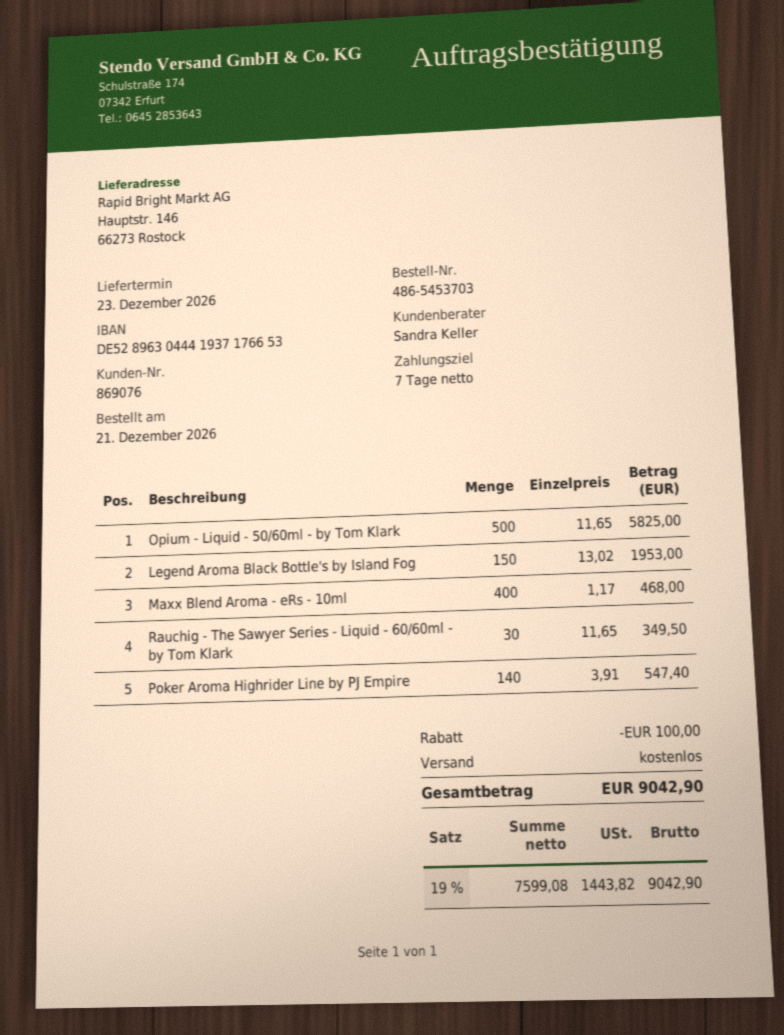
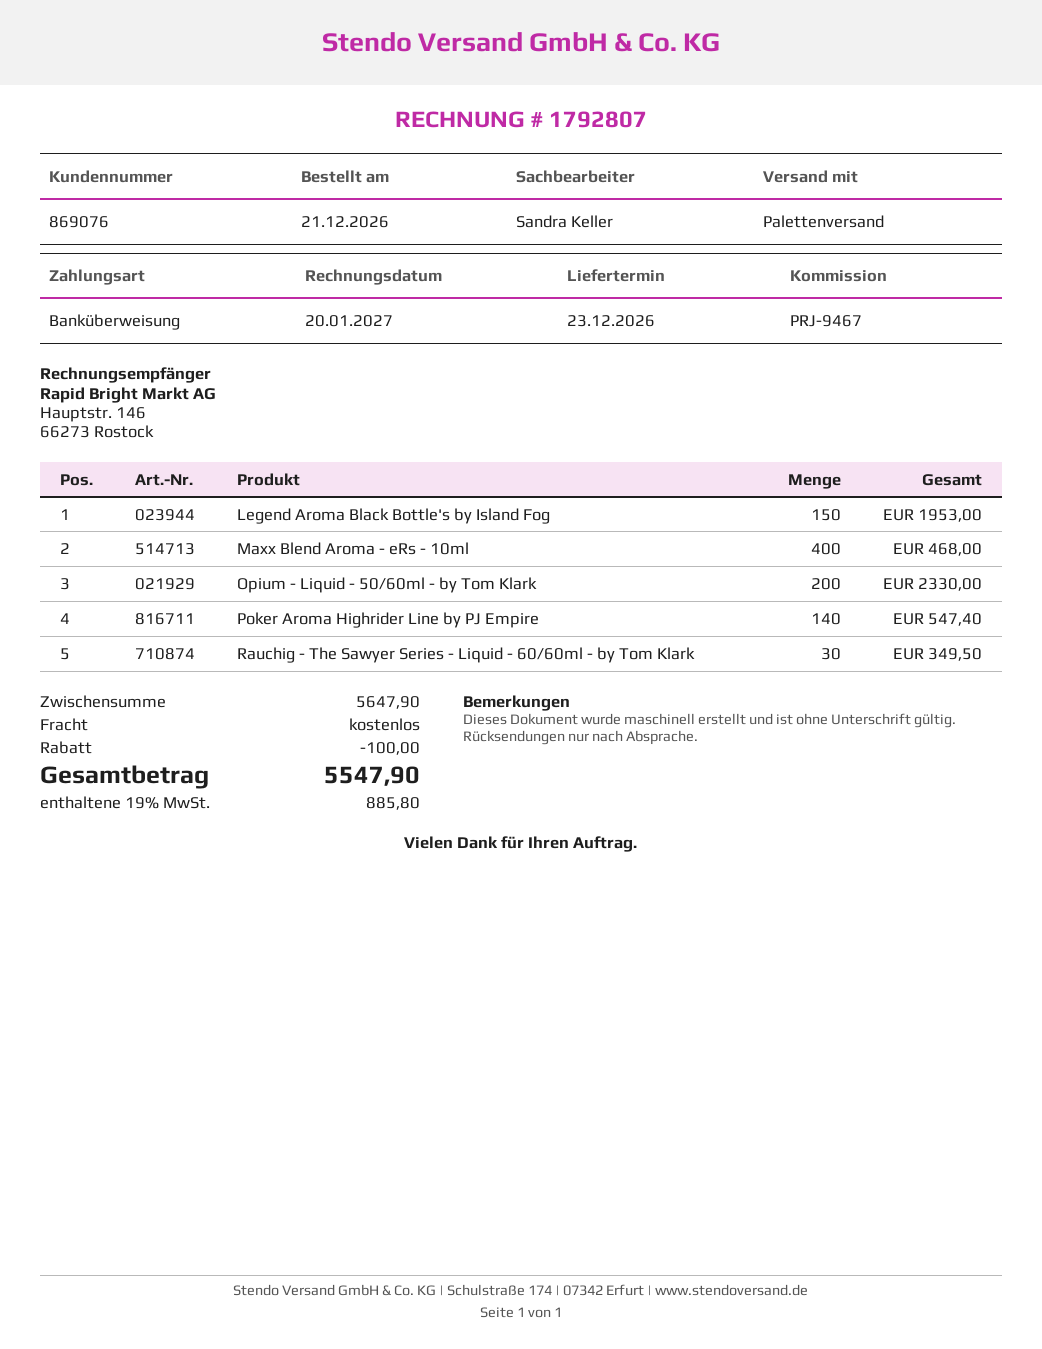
Opium - Liquid - 50/60ml - by Tom Klark: 500 for 5825.00 -> 200 for 2330.00
tax: 19% = 1443.82 -> 19% = 885.80
total: 9042.90 -> 5547.90

